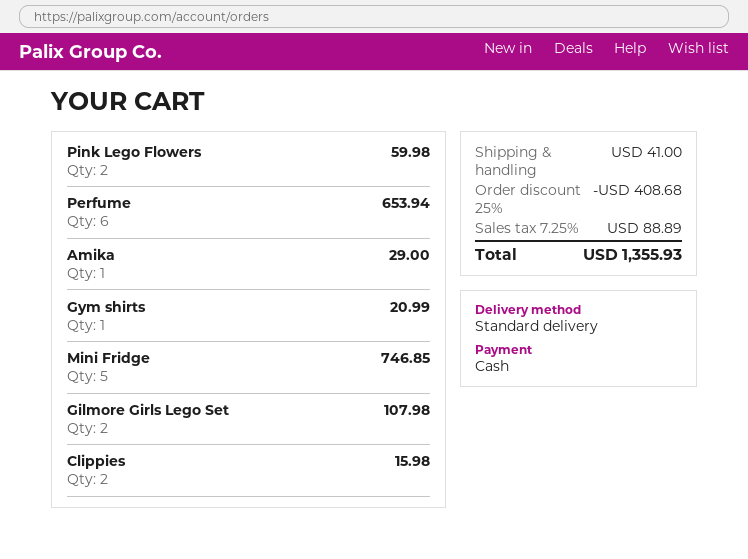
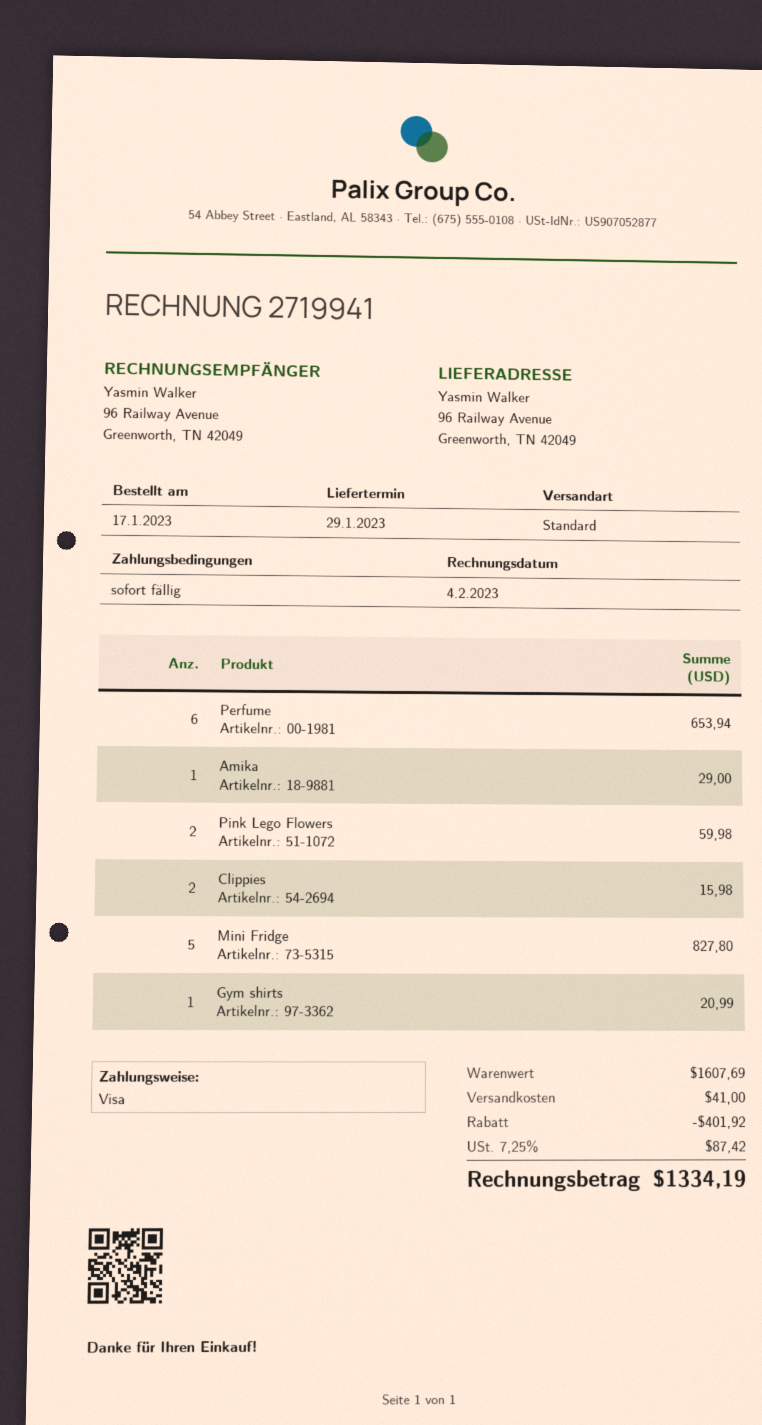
payment method: cash -> Visa
Mini Fridge: 5 for 746.85 -> 5 for 827.80
Gilmore Girls Lego Set: 2 for 107.98 -> none
discount: 408.68 -> 401.92
tax: 7.25% = 88.89 -> 7.25% = 87.42
total: 1355.93 -> 1334.19

